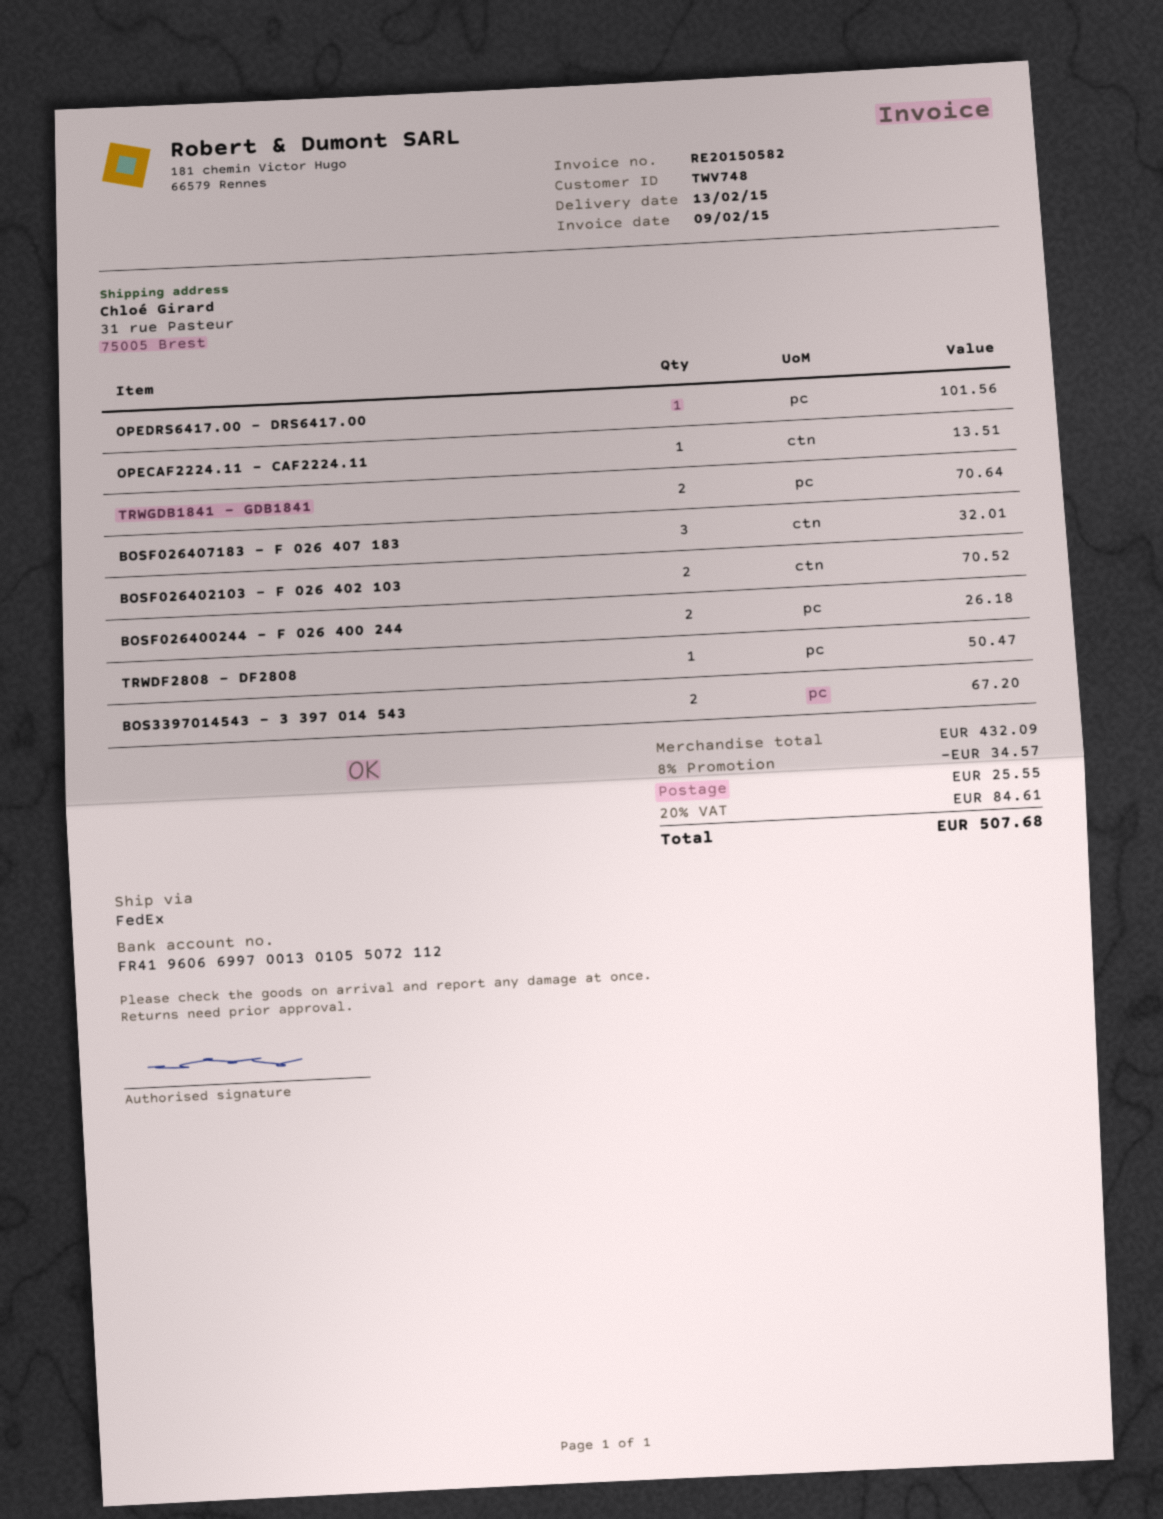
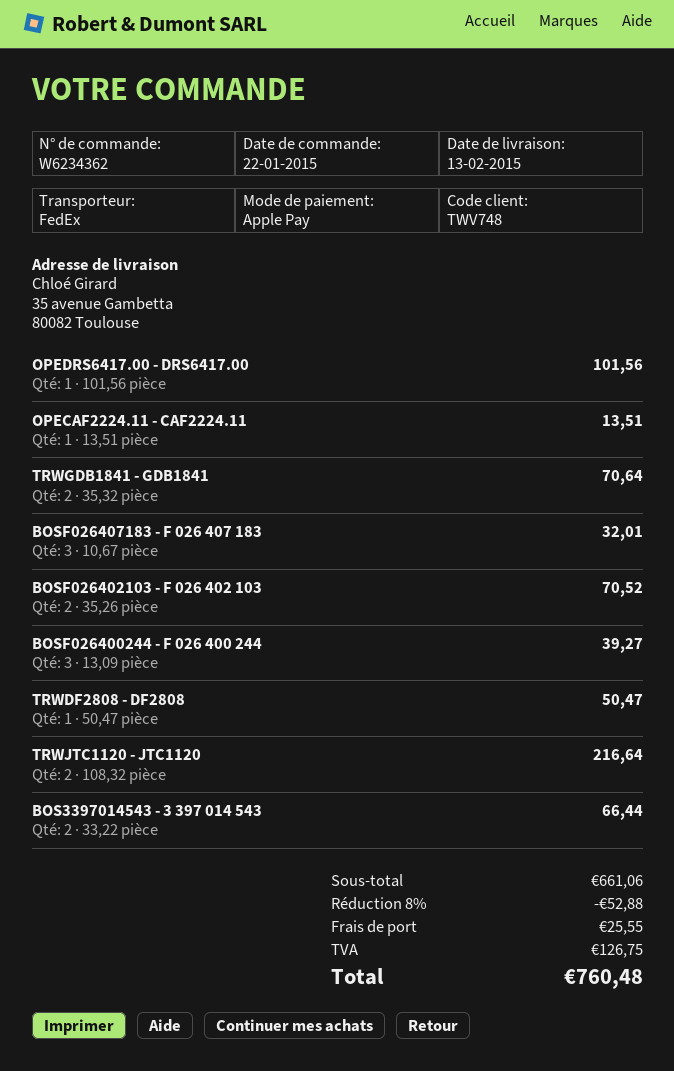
ship to: 31 rue Pasteur, 75005 Brest -> 35 avenue Gambetta, 80082 Toulouse
BOSF026400244 - F 026 400 244: 2 for 26.18 -> 3 for 39.27
BOS3397014543 - 3 397 014 543: 2 for 67.20 -> 2 for 66.44
TRWJTC1120 - JTC1120: none -> 2 for 216.64
subtotal: 432.09 -> 661.06
discount: 8% = 34.57 -> 8% = 52.88
tax: 84.61 -> 126.75
total: 507.68 -> 760.48

